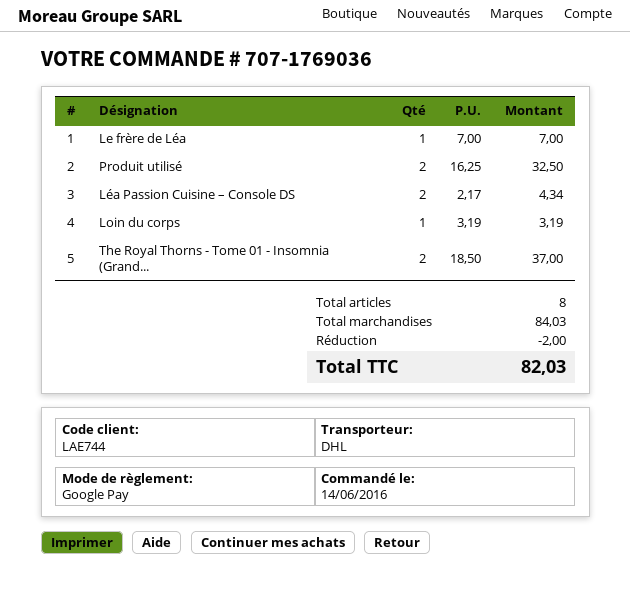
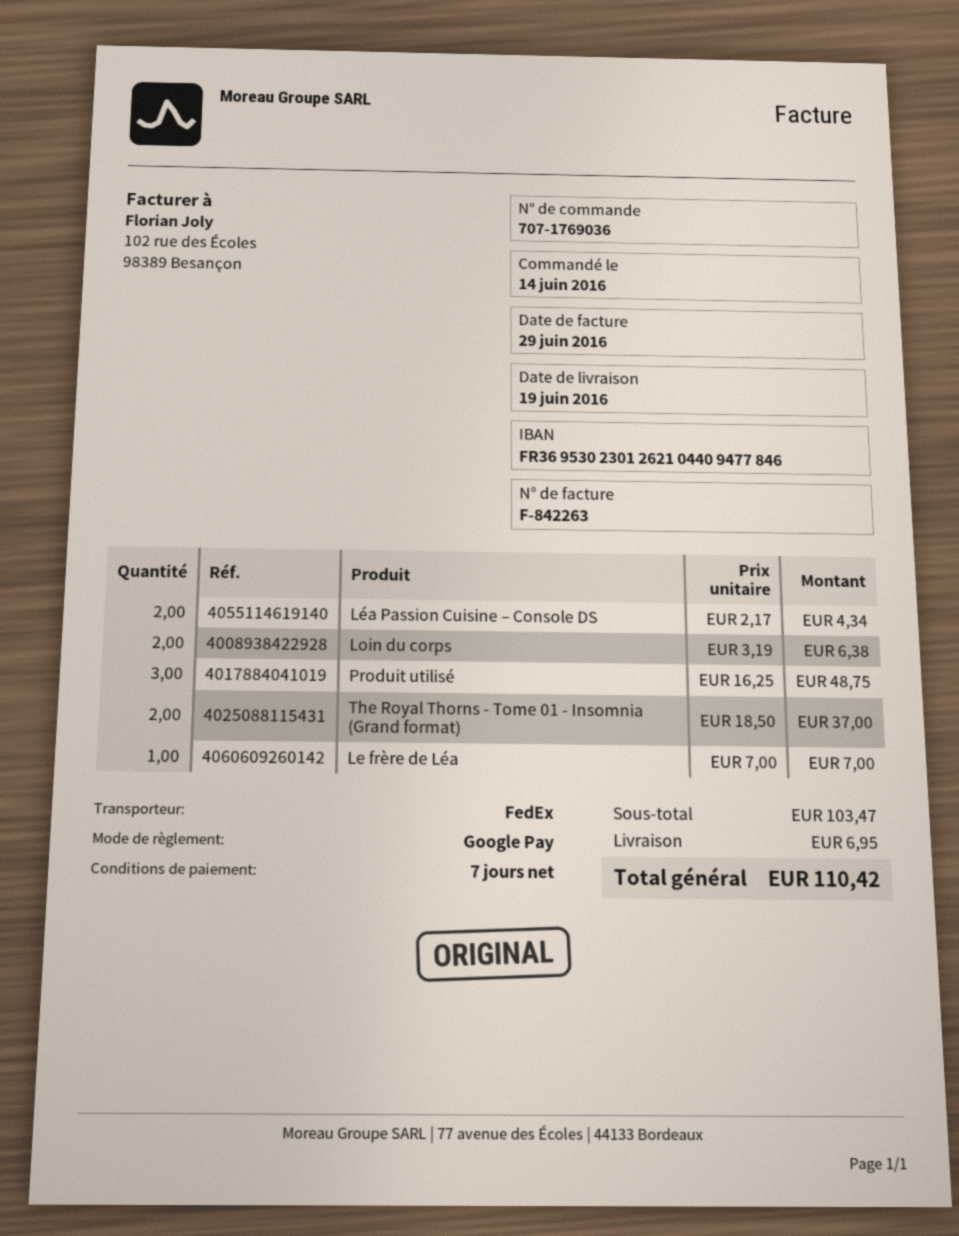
shipping method: DHL -> FedEx
Produit utilisé: 2 x 16.25 = 32.50 -> 3 x 16.25 = 48.75
Loin du corps: 1 x 3.19 = 3.19 -> 2 x 3.19 = 6.38
subtotal: 84.03 -> 103.47
discount: 2.00 -> none
shipping: none -> 6.95
total: 82.03 -> 110.42

